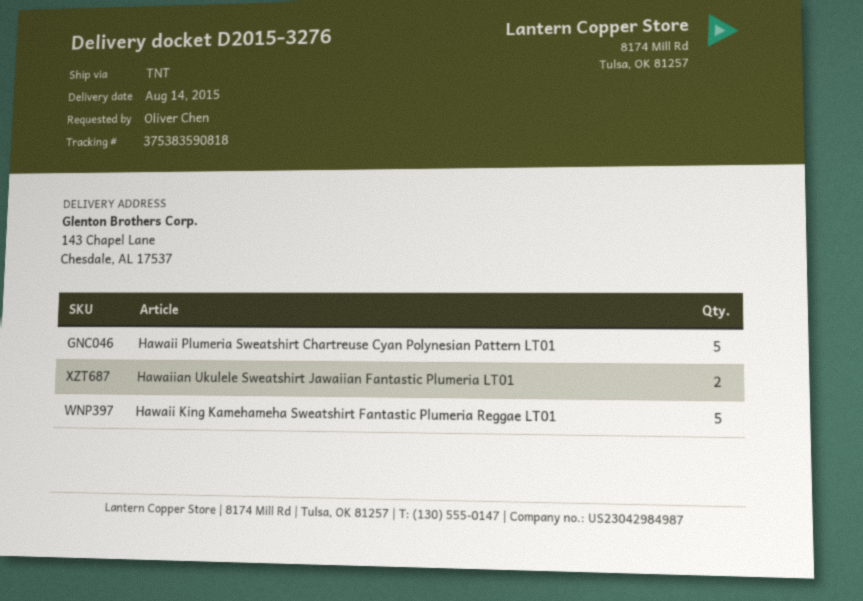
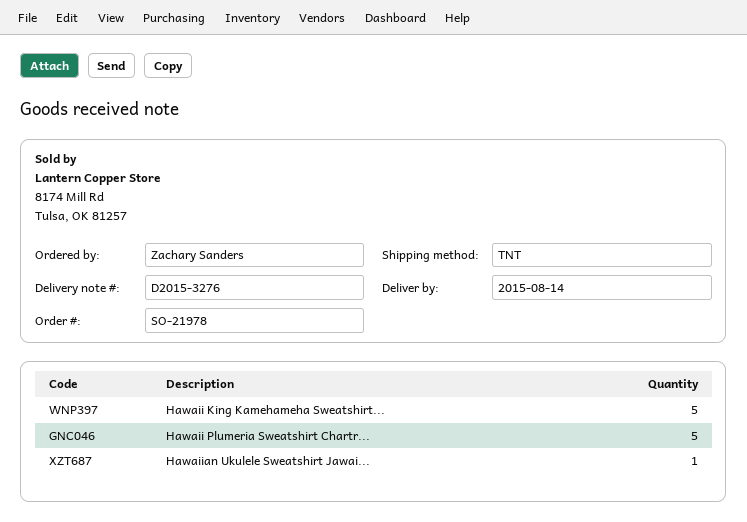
ordered by: Oliver Chen -> Zachary Sanders
Hawaiian Ukulele Sweatshirt Jawaiian Fantastic Plumeria LT01: 2 -> 1

